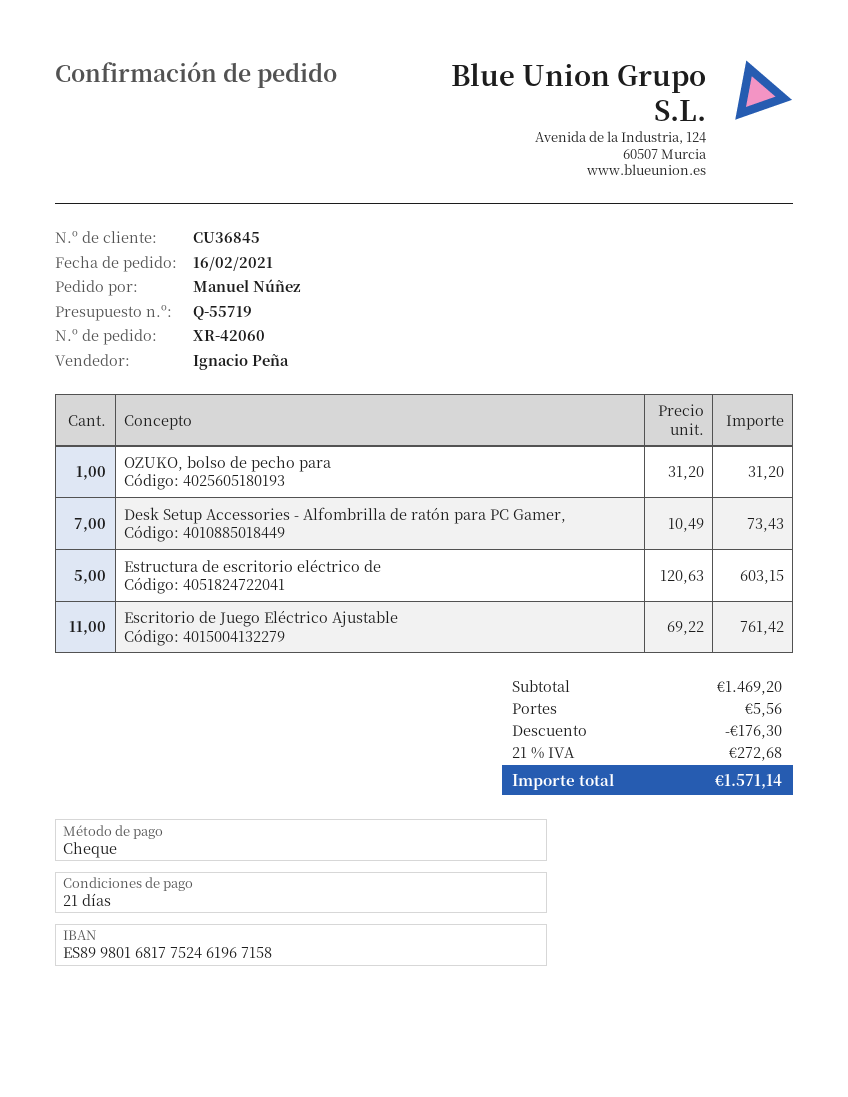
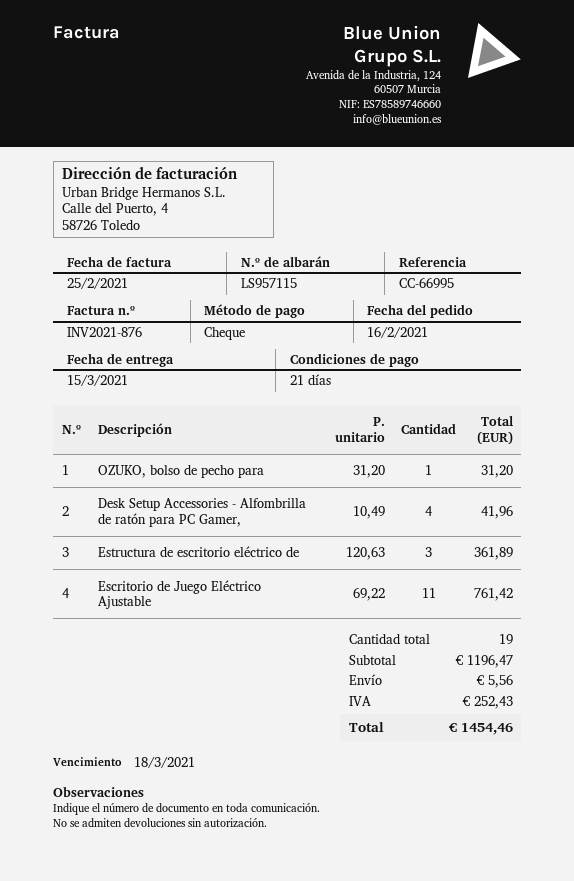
Desk Setup Accessories - Alfombrilla de ratón para PC Gamer,: 7 x 10.49 = 73.43 -> 4 x 10.49 = 41.96
Estructura de escritorio eléctrico de: 5 x 120.63 = 603.15 -> 3 x 120.63 = 361.89
subtotal: 1469.20 -> 1196.47
discount: 176.30 -> none
tax: 272.68 -> 252.43
total: 1571.14 -> 1454.46

